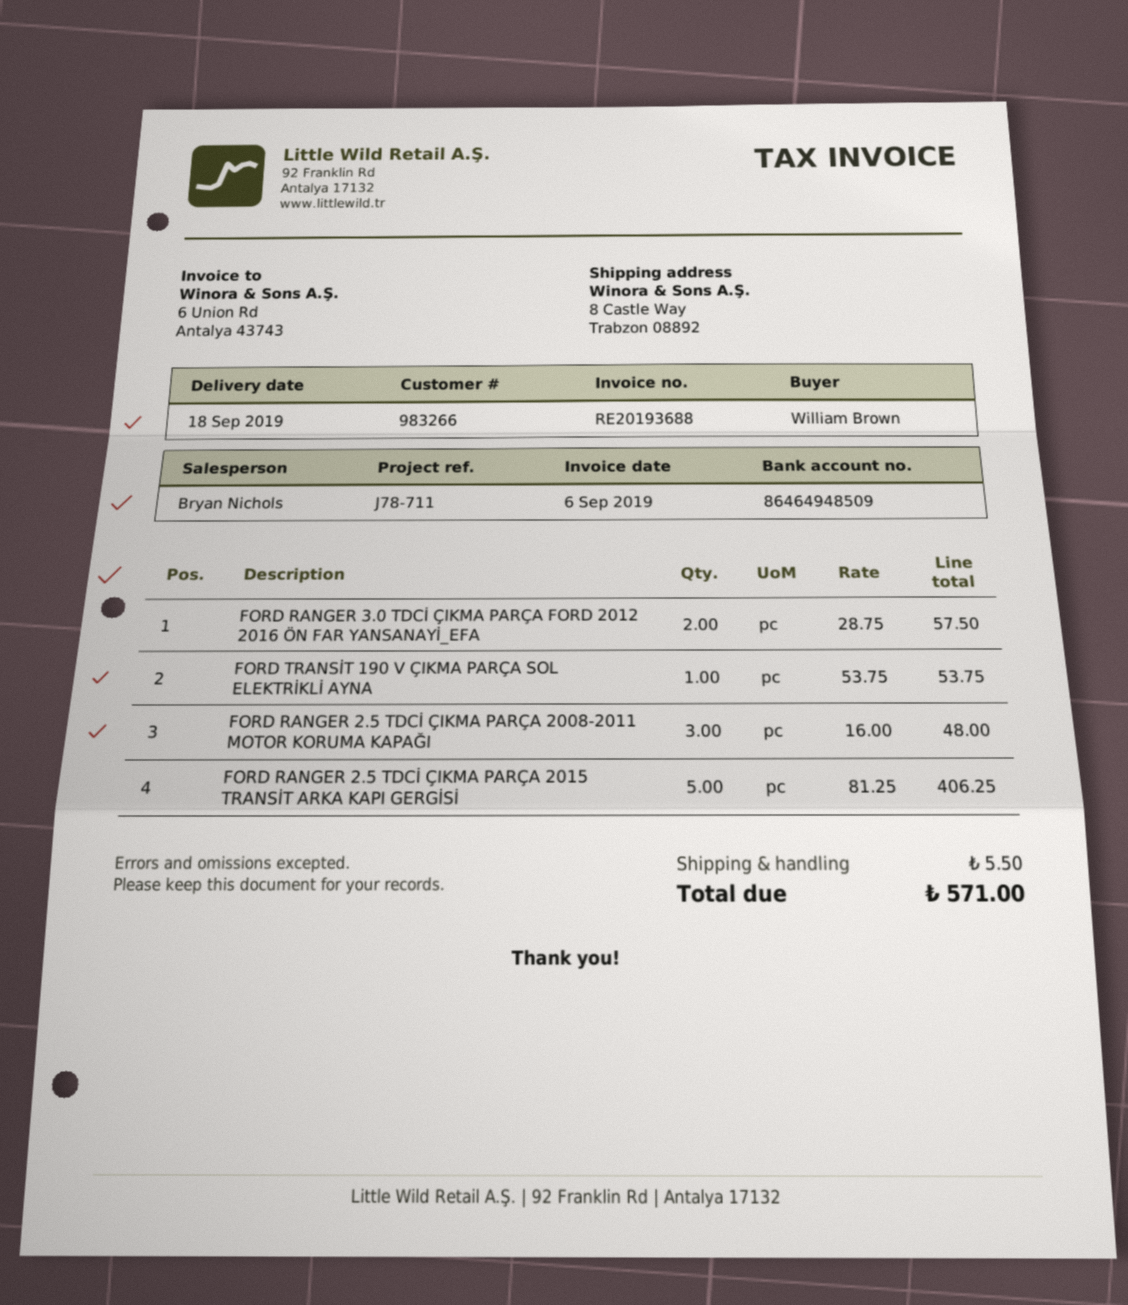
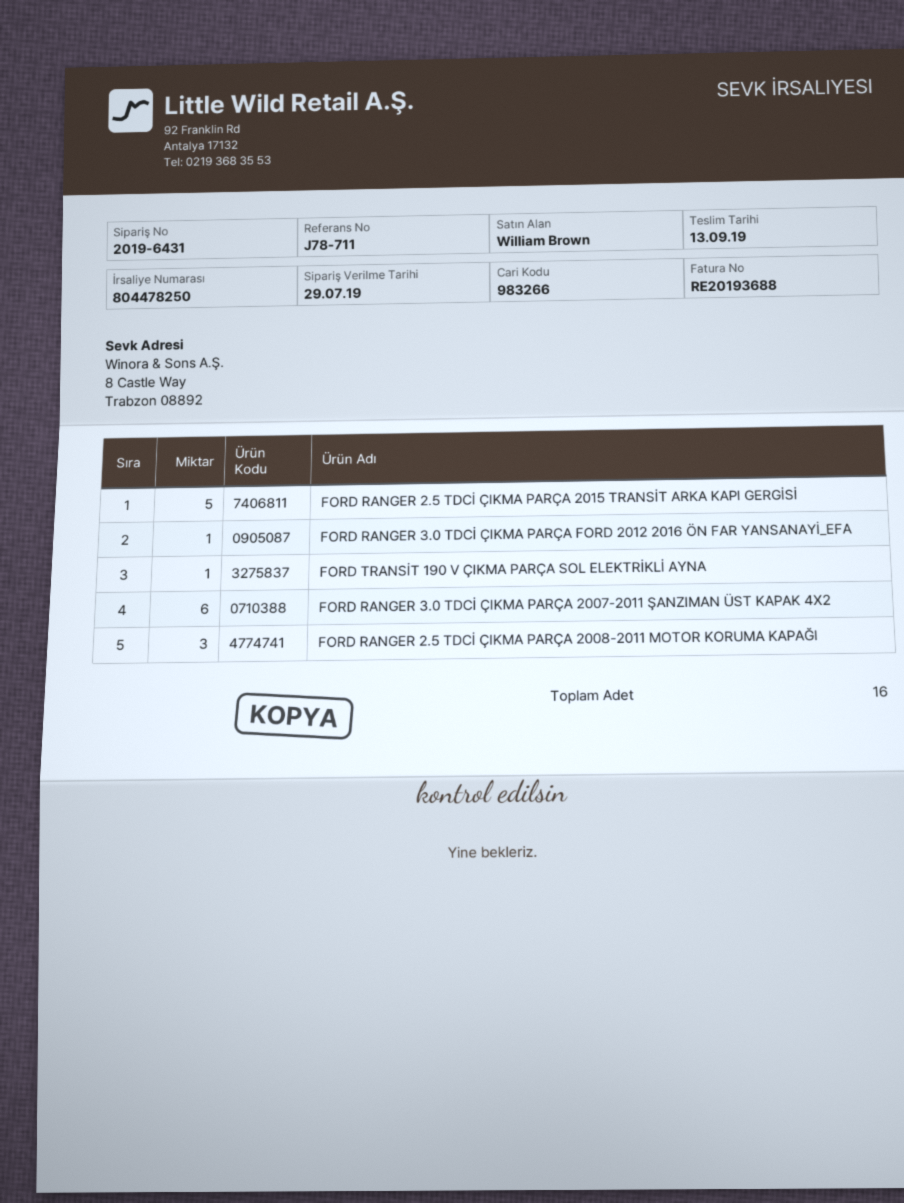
delivery date: 2019-09-18 -> 2019-09-13
FORD RANGER 3.0 TDCİ ÇIKMA PARÇA FORD 2012 2016 ÖN FAR YANSANAYİ_EFA: 2 -> 1
FORD RANGER 3.0 TDCİ ÇIKMA PARÇA 2007-2011 ŞANZIMAN ÜST KAPAK 4X2: none -> 6

